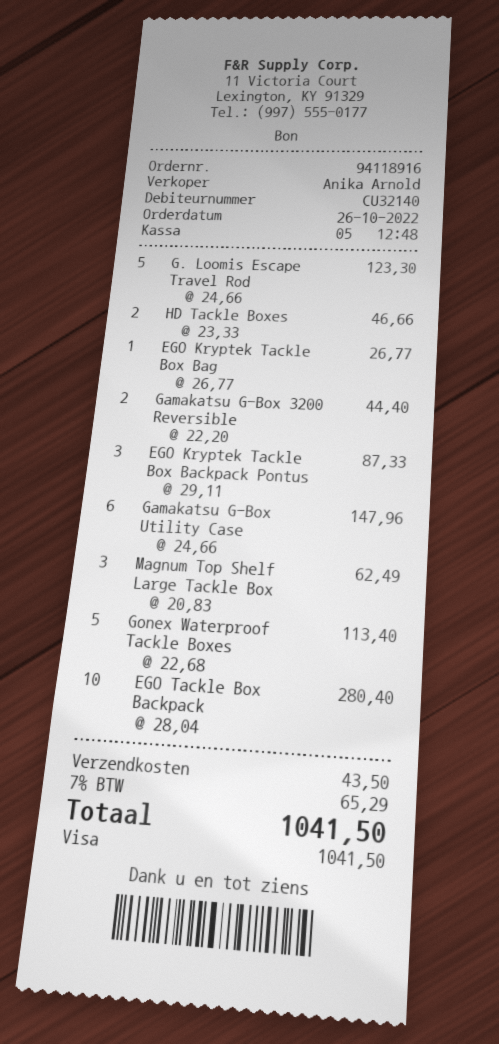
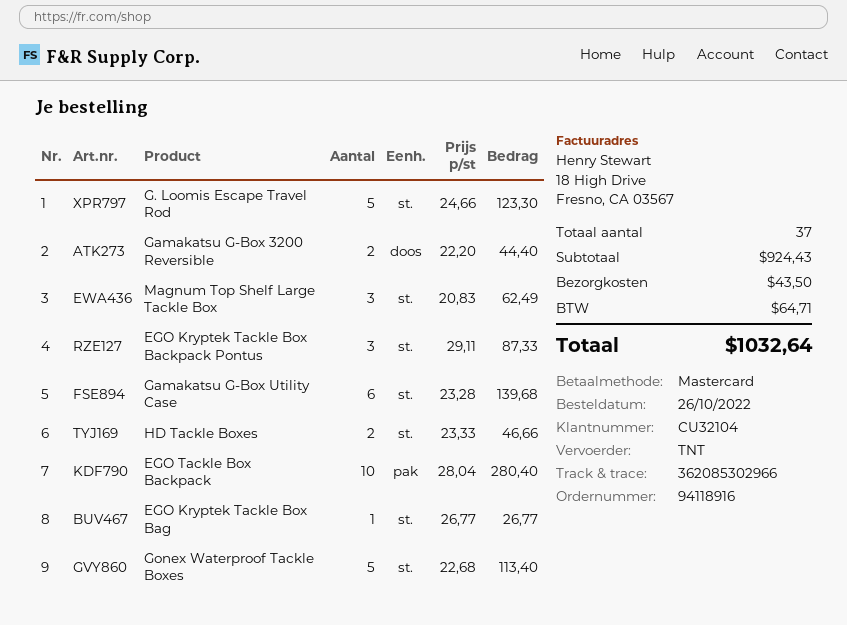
customer number: CU32140 -> CU32104
payment method: Visa -> Mastercard
Gamakatsu G-Box Utility Case: 6 x 24.66 = 147.96 -> 6 x 23.28 = 139.68
tax: 65.29 -> 64.71
total: 1041.50 -> 1032.64

